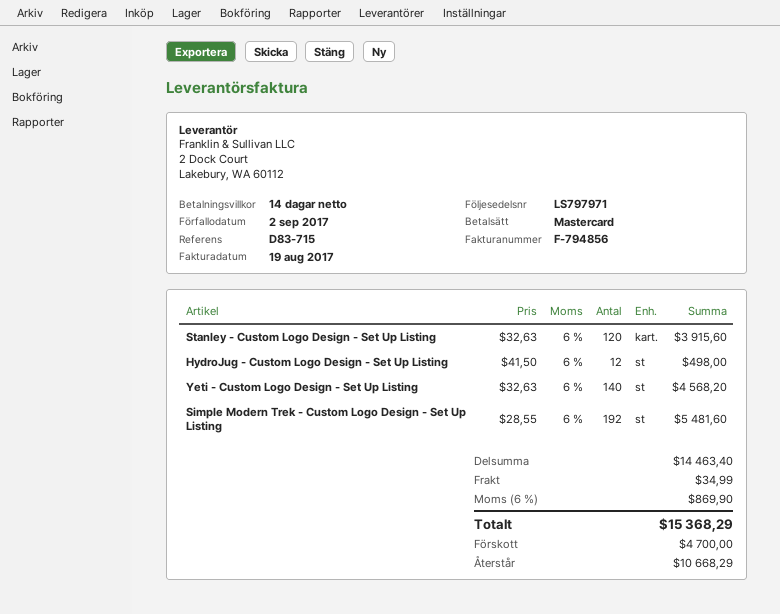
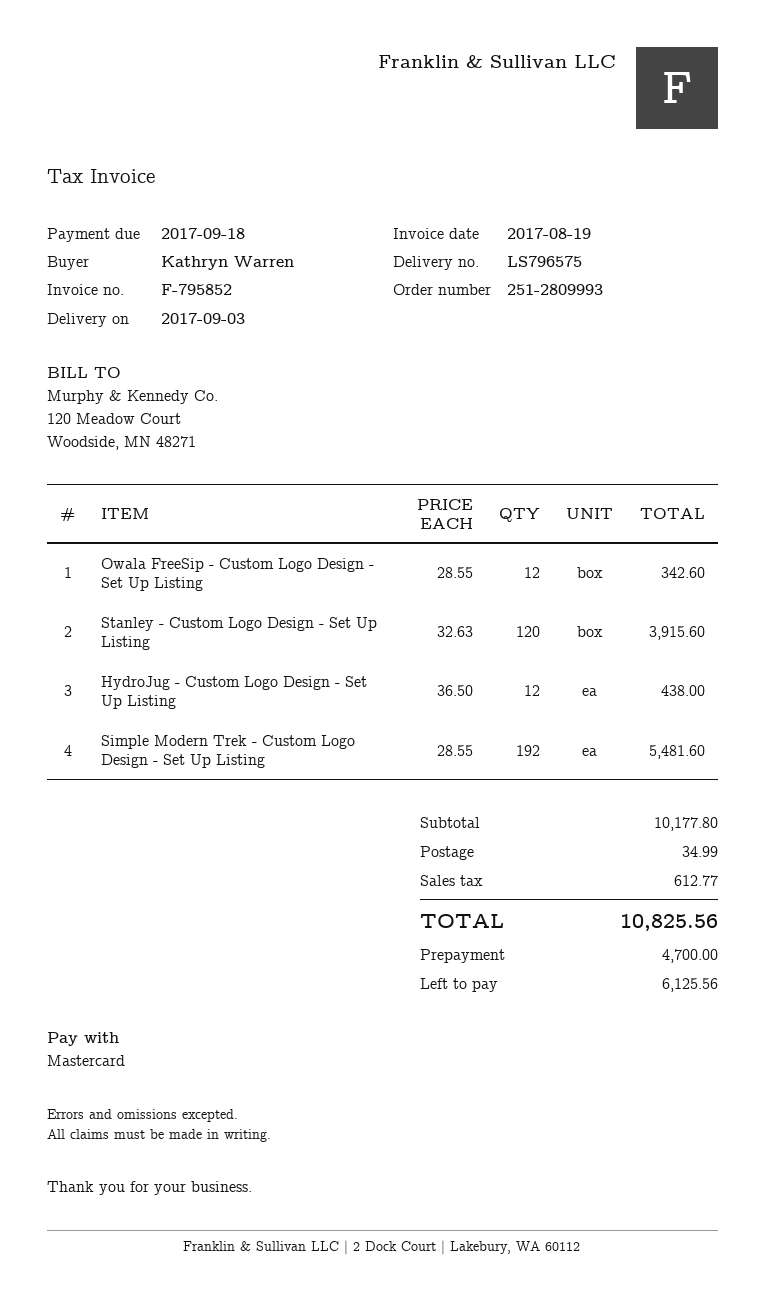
delivery note number: LS797971 -> LS796575
invoice number: F-794856 -> F-795852
due date: 2017-09-02 -> 2017-09-18
HydroJug - Custom Logo Design - Set Up Listing: 12 x 41.50 = 498.00 -> 12 x 36.50 = 438.00
Yeti - Custom Logo Design - Set Up Listing: 140 x 32.63 = 4568.20 -> none
Owala FreeSip - Custom Logo Design - Set Up Listing: none -> 12 x 28.55 = 342.60
subtotal: 14463.40 -> 10177.80
tax: 869.90 -> 612.77
total: 15368.29 -> 10825.56
balance: 10668.29 -> 6125.56

